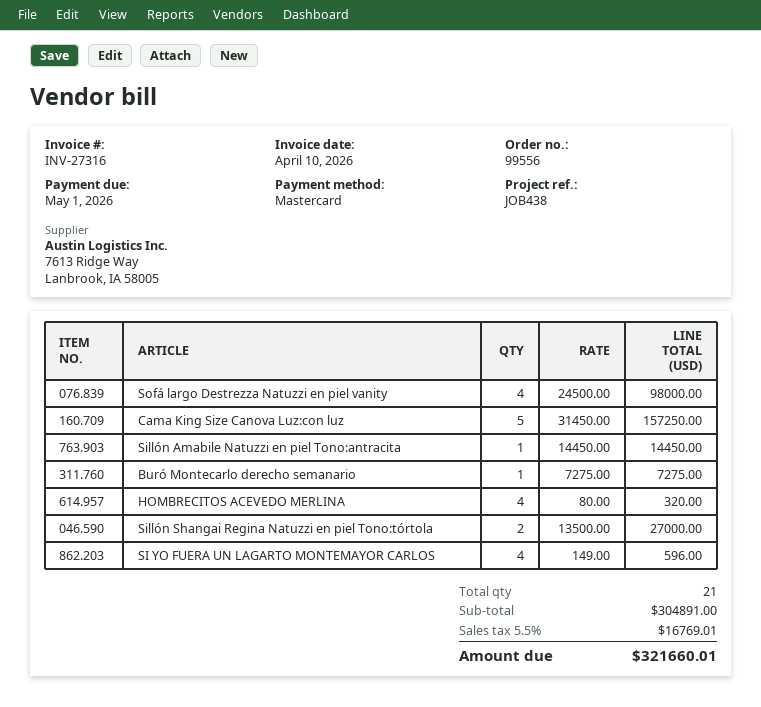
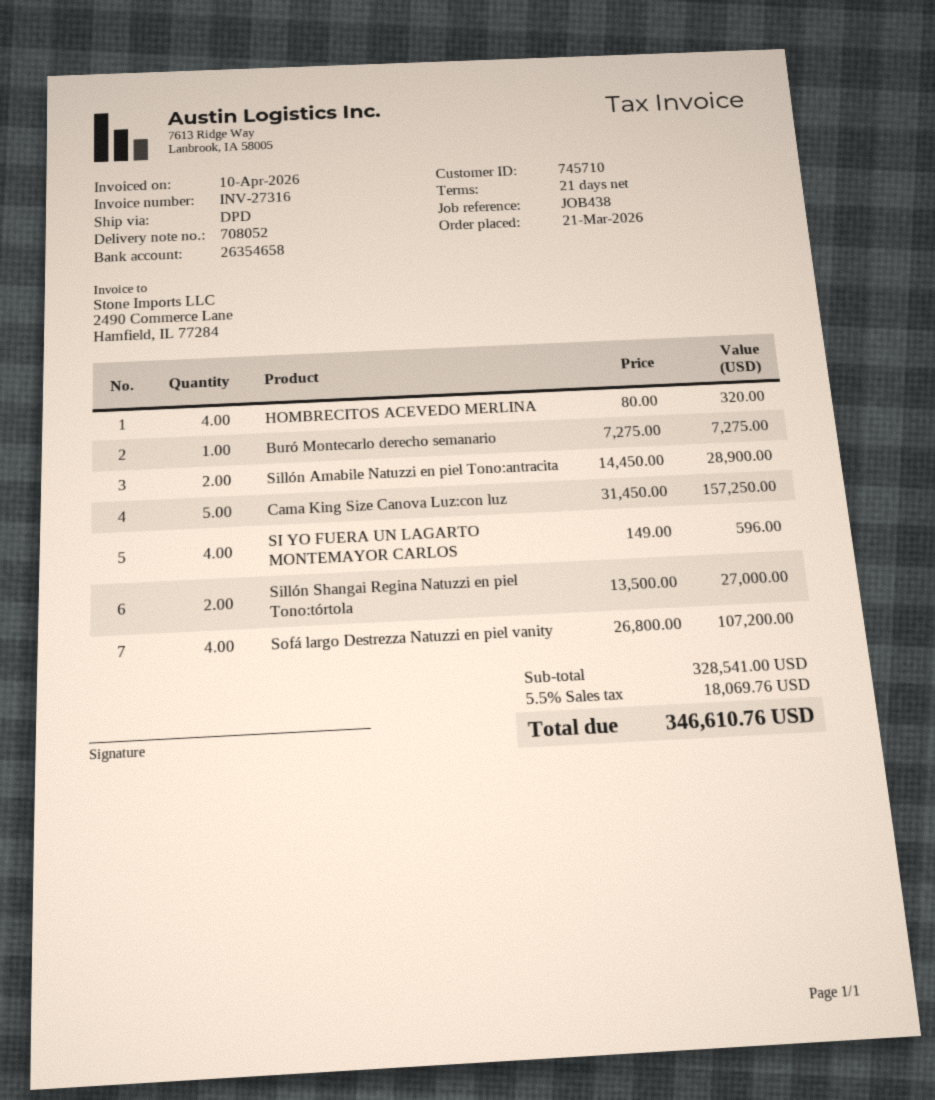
Sofá largo Destrezza Natuzzi en piel vanity: 4 x 24500.00 = 98000.00 -> 4 x 26800.00 = 107200.00
Sillón Amabile Natuzzi en piel Tono:antracita: 1 x 14450.00 = 14450.00 -> 2 x 14450.00 = 28900.00
subtotal: 304891.00 -> 328541.00
tax: 5.5% = 16769.01 -> 5.5% = 18069.76
total: 321660.01 -> 346610.76

